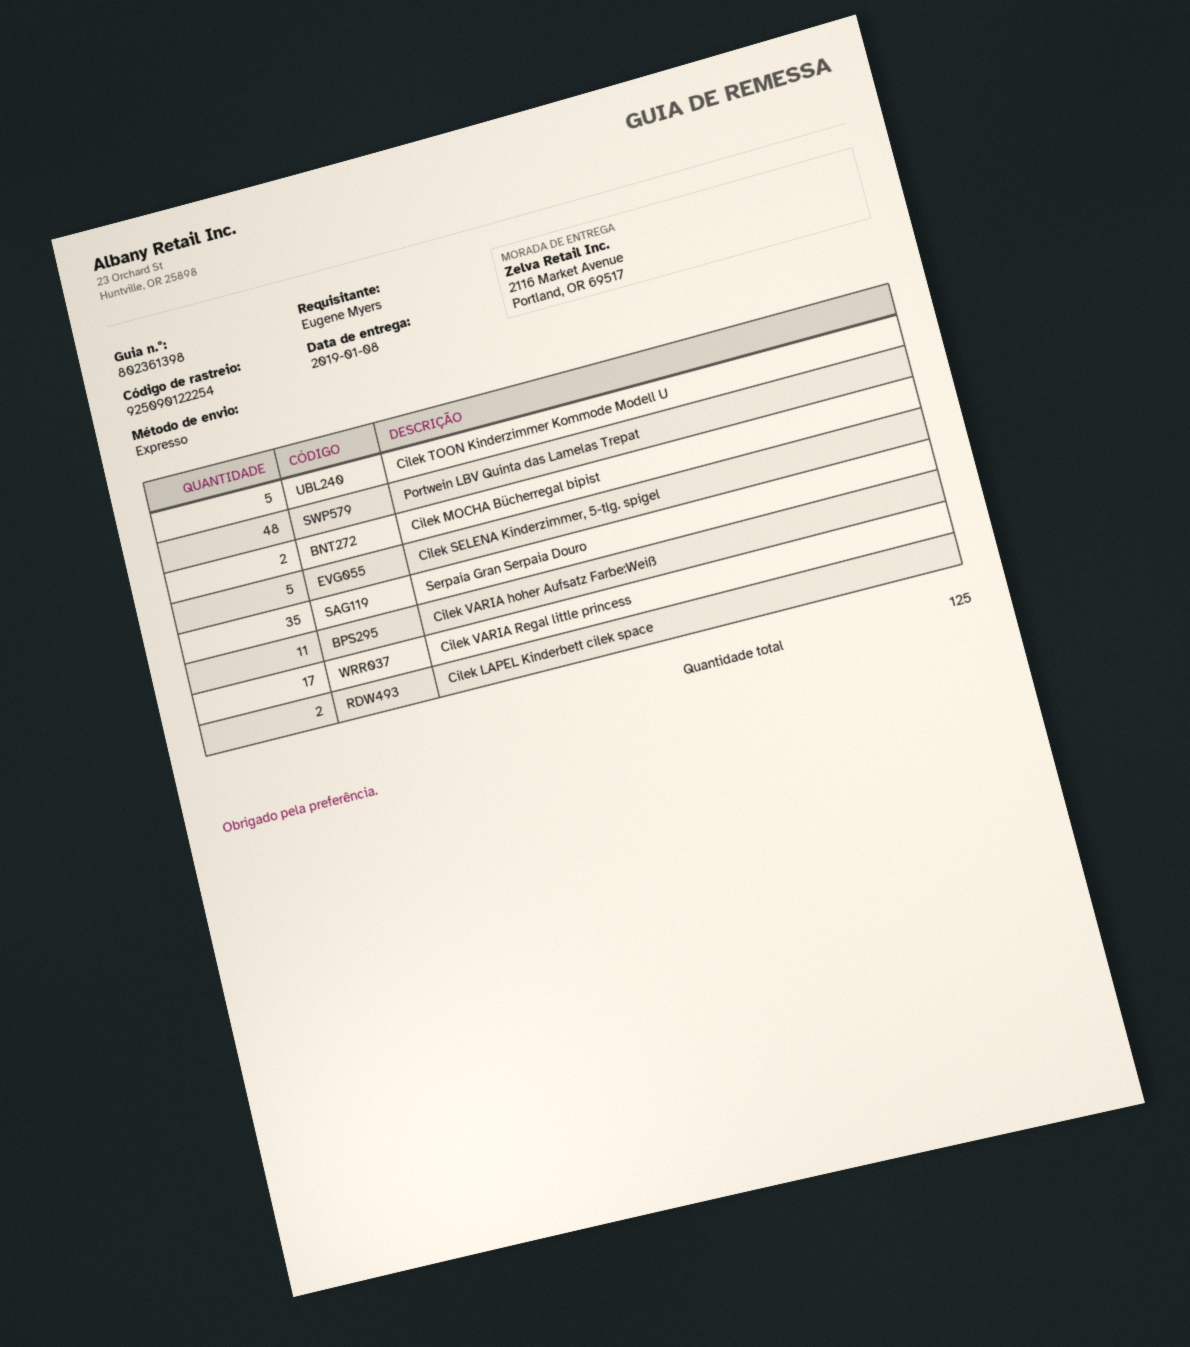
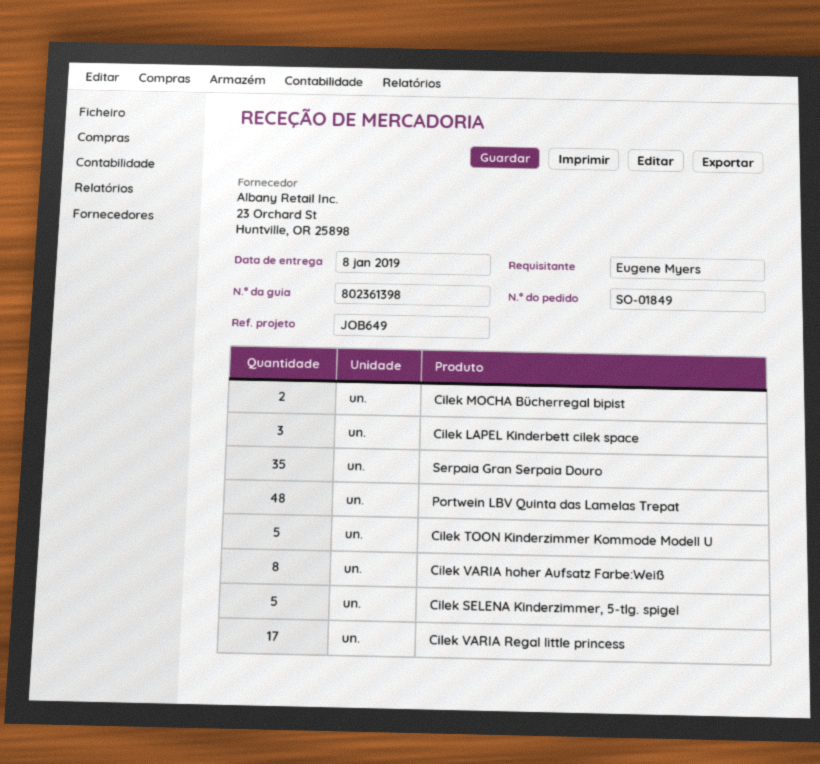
Cilek VARIA hoher Aufsatz Farbe:Weiß: 11 -> 8
Cilek LAPEL Kinderbett cilek space: 2 -> 3

